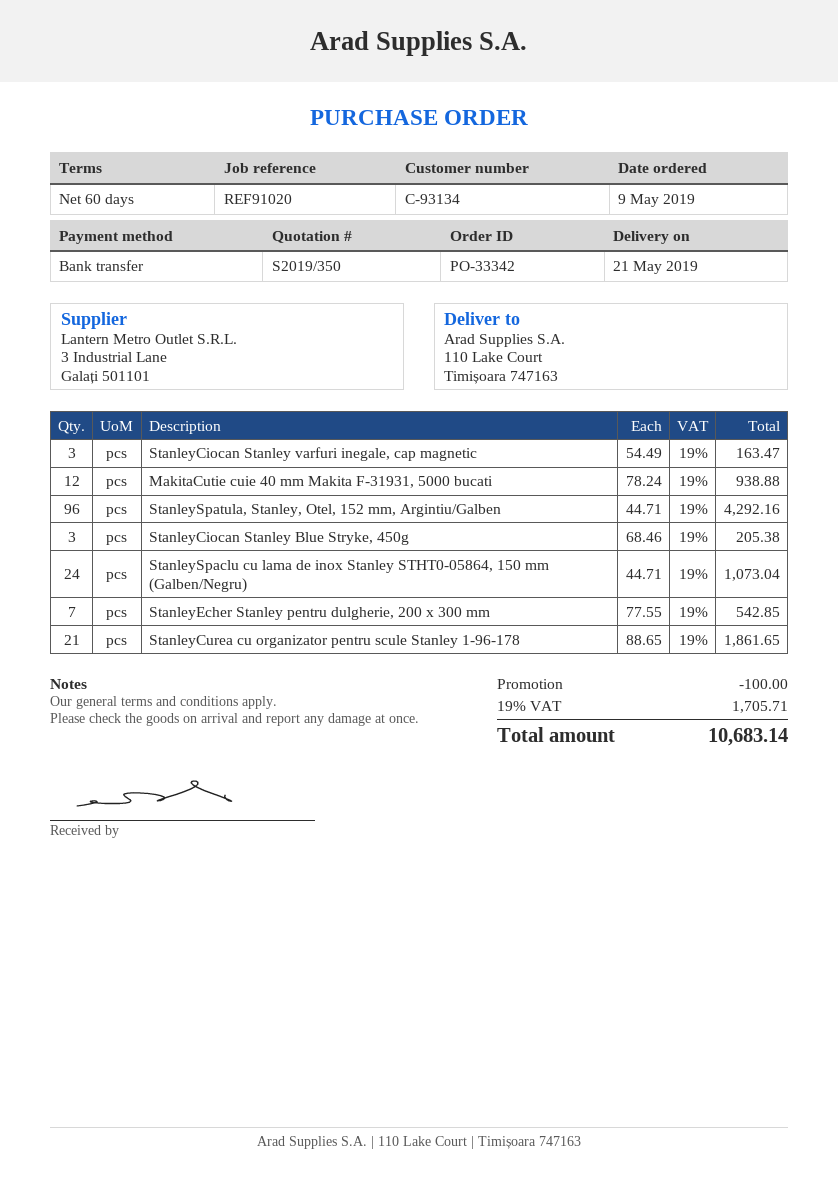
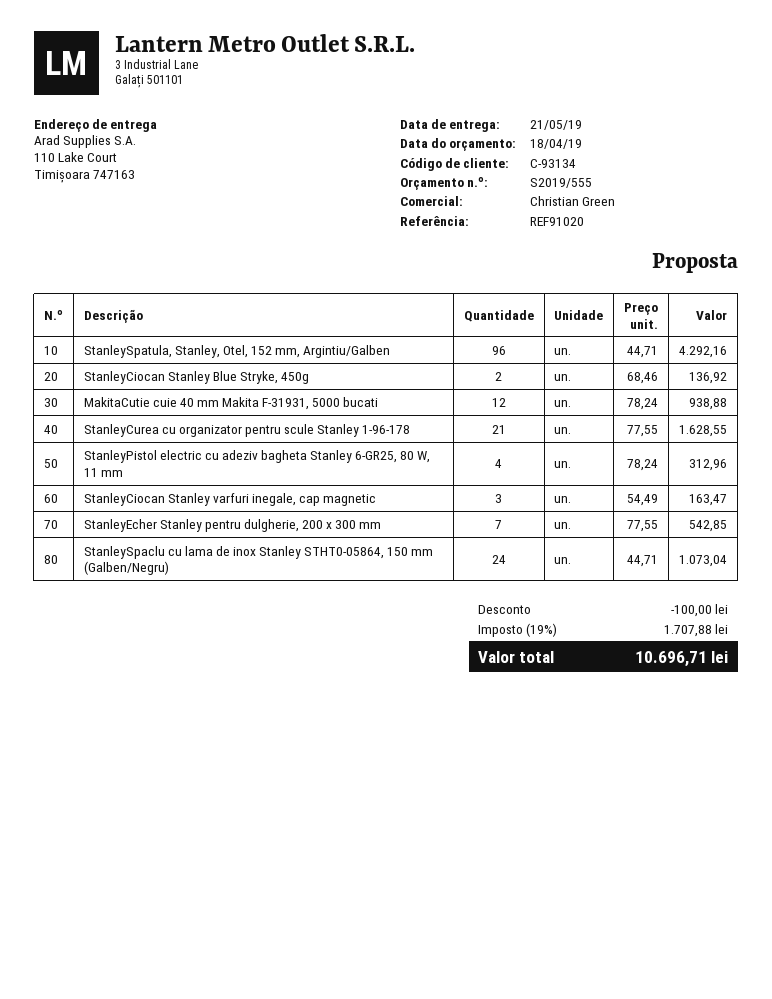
quote number: S2019/350 -> S2019/555
StanleyCiocan Stanley Blue Stryke, 450g: 3 x 68.46 = 205.38 -> 2 x 68.46 = 136.92
StanleyCurea cu organizator pentru scule Stanley 1-96-178: 21 x 88.65 = 1861.65 -> 21 x 77.55 = 1628.55
StanleyPistol electric cu adeziv bagheta Stanley 6-GR25, 80 W, 11 mm: none -> 4 x 78.24 = 312.96
tax: 19% = 1705.71 -> 19% = 1707.88
total: 10683.14 -> 10696.71

